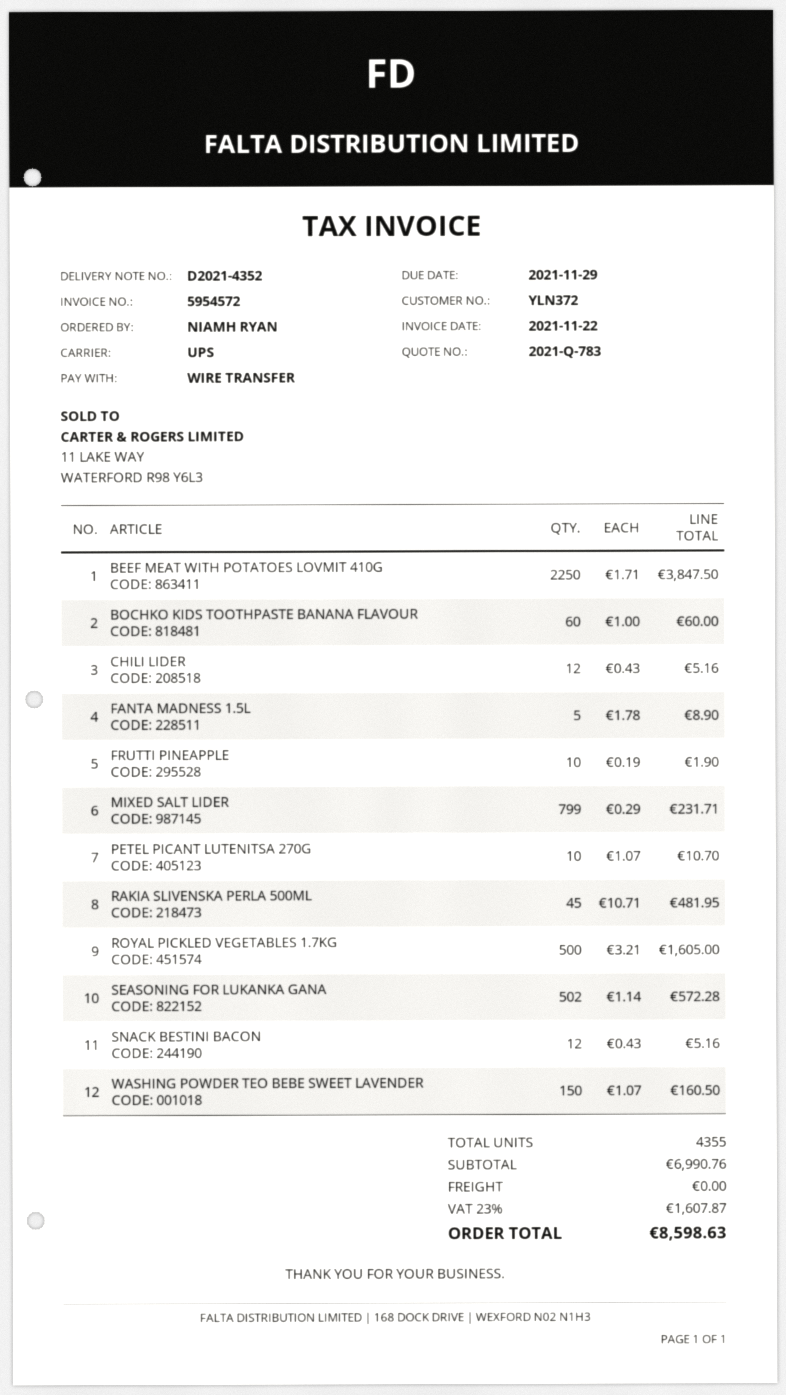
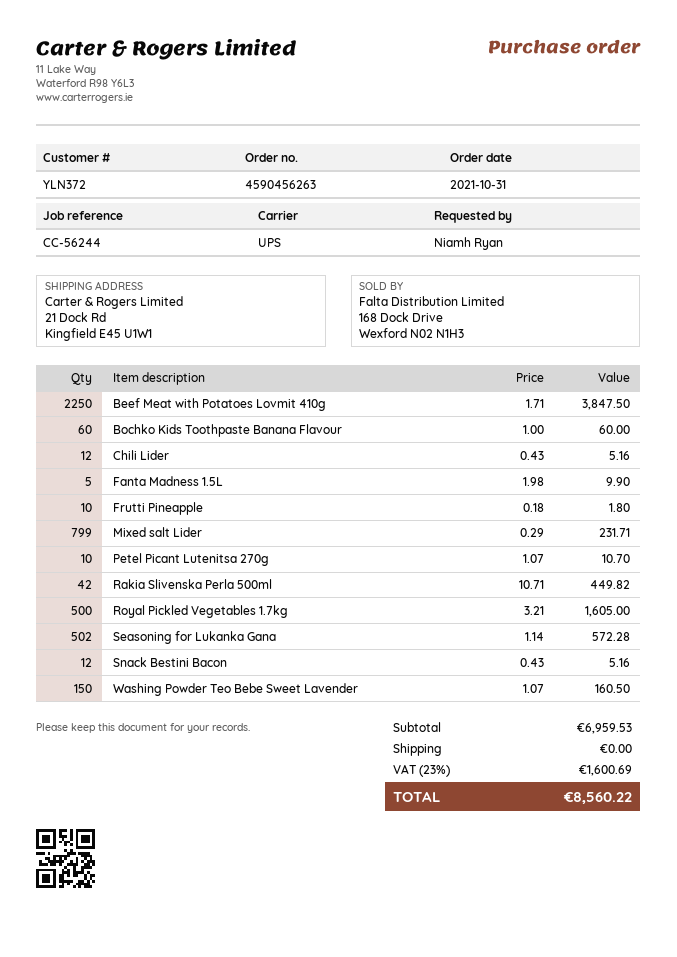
FANTA MADNESS 1.5L: 5 x 1.78 = 8.90 -> 5 x 1.98 = 9.90
FRUTTI PINEAPPLE: 10 x 0.19 = 1.90 -> 10 x 0.18 = 1.80
RAKIA SLIVENSKA PERLA 500ML: 45 x 10.71 = 481.95 -> 42 x 10.71 = 449.82
subtotal: 6990.76 -> 6959.53
tax: 23% = 1607.87 -> 23% = 1600.69
total: 8598.63 -> 8560.22

